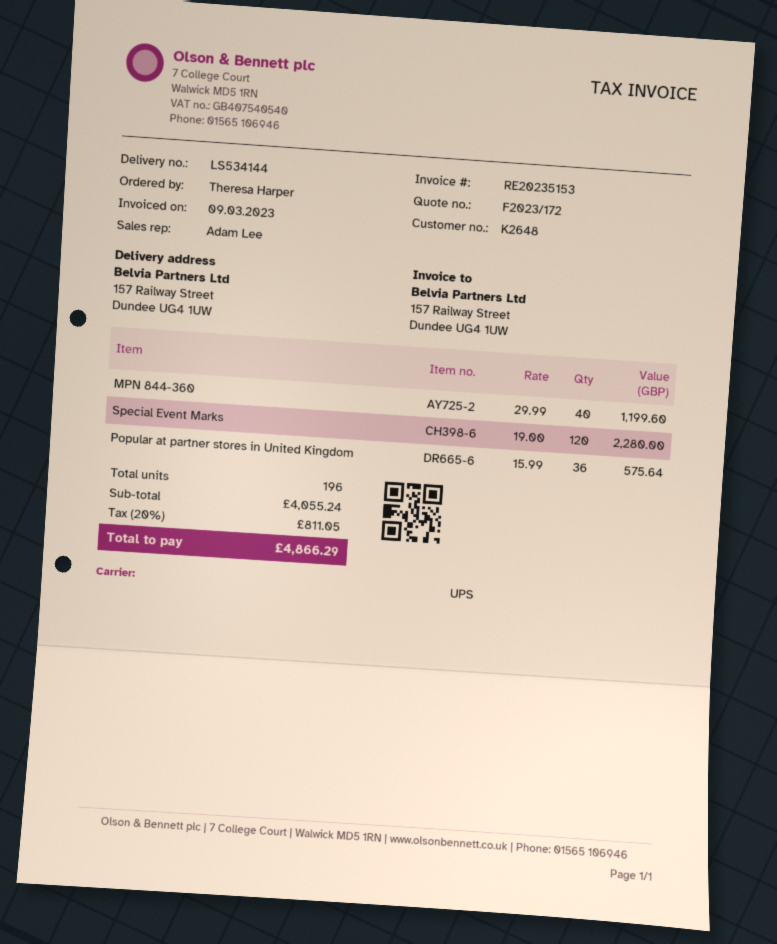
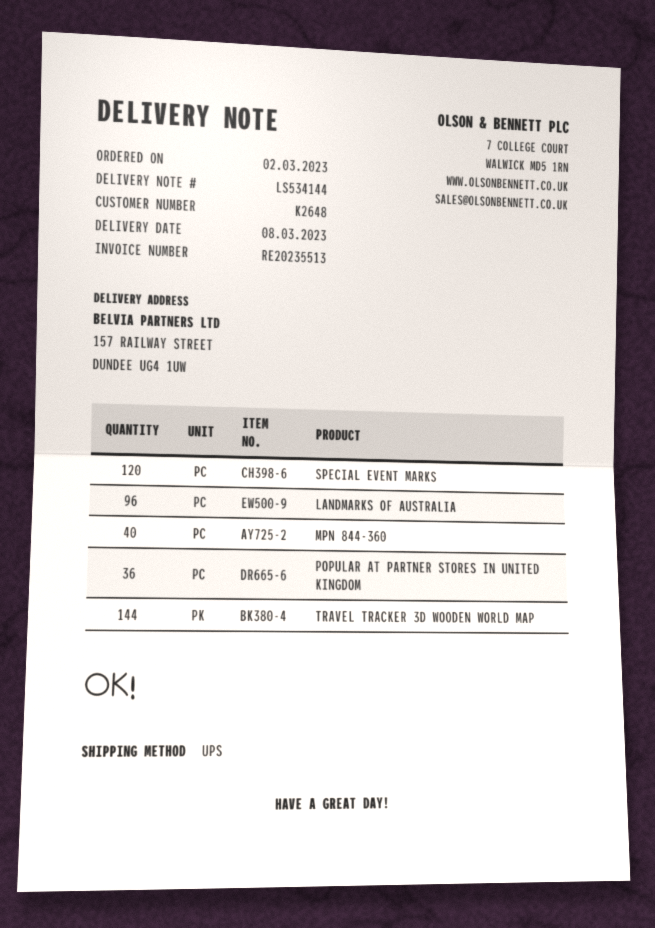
invoice number: RE20235153 -> RE20235513
LANDMARKS OF AUSTRALIA: none -> 96
TRAVEL TRACKER 3D WOODEN WORLD MAP: none -> 144

